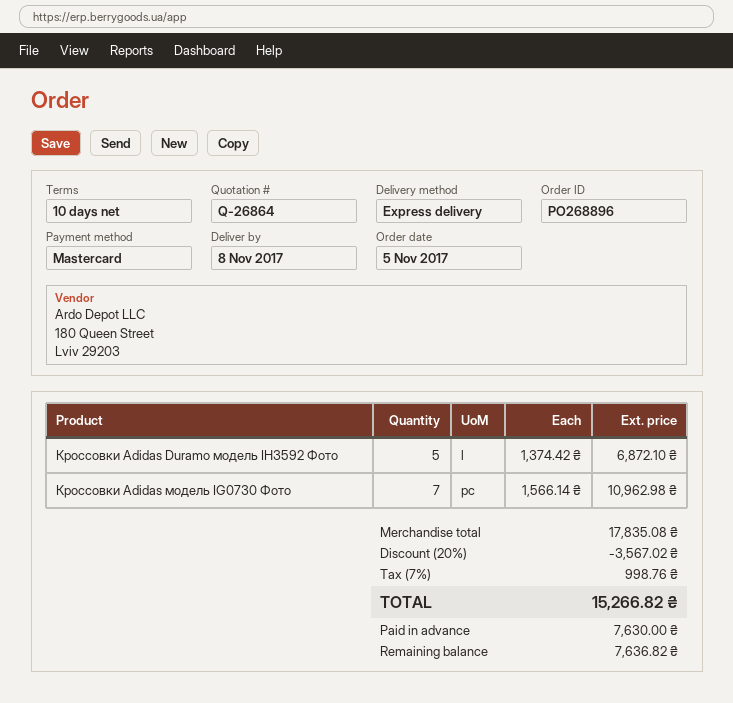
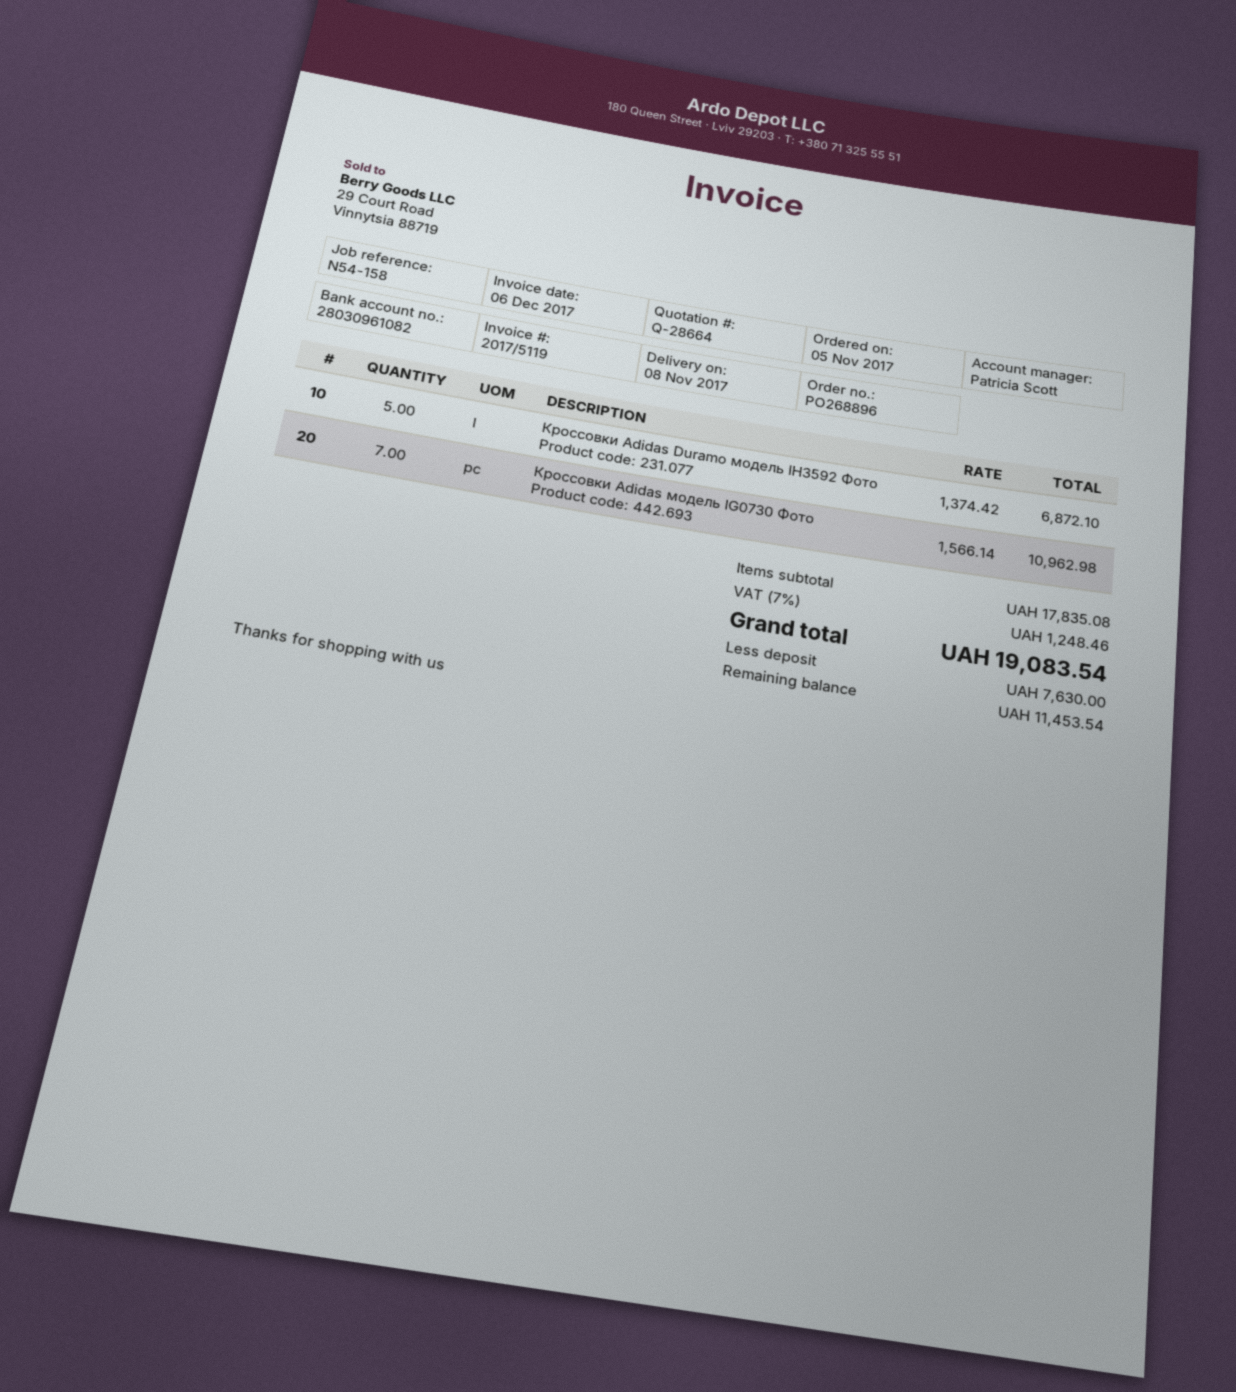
quote number: Q-26864 -> Q-28664
discount: 20% = 3567.02 -> none
tax: 7% = 998.76 -> 7% = 1248.46
total: 15266.82 -> 19083.54
balance: 7636.82 -> 11453.54

